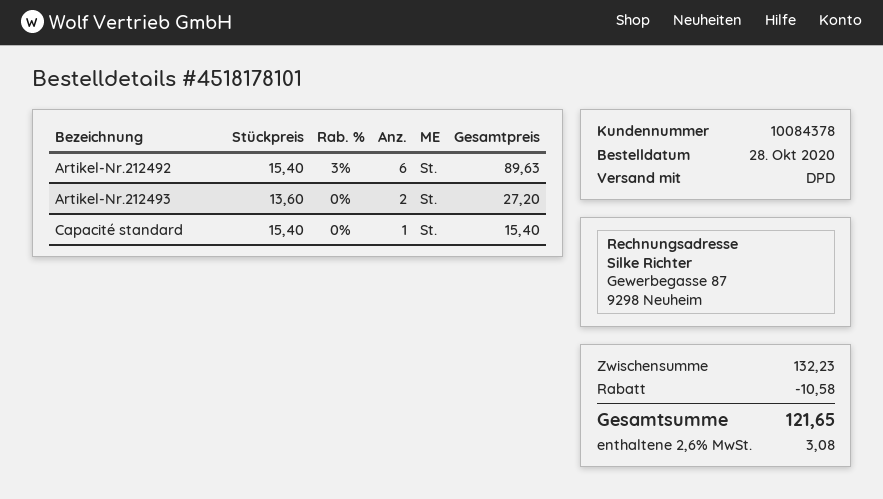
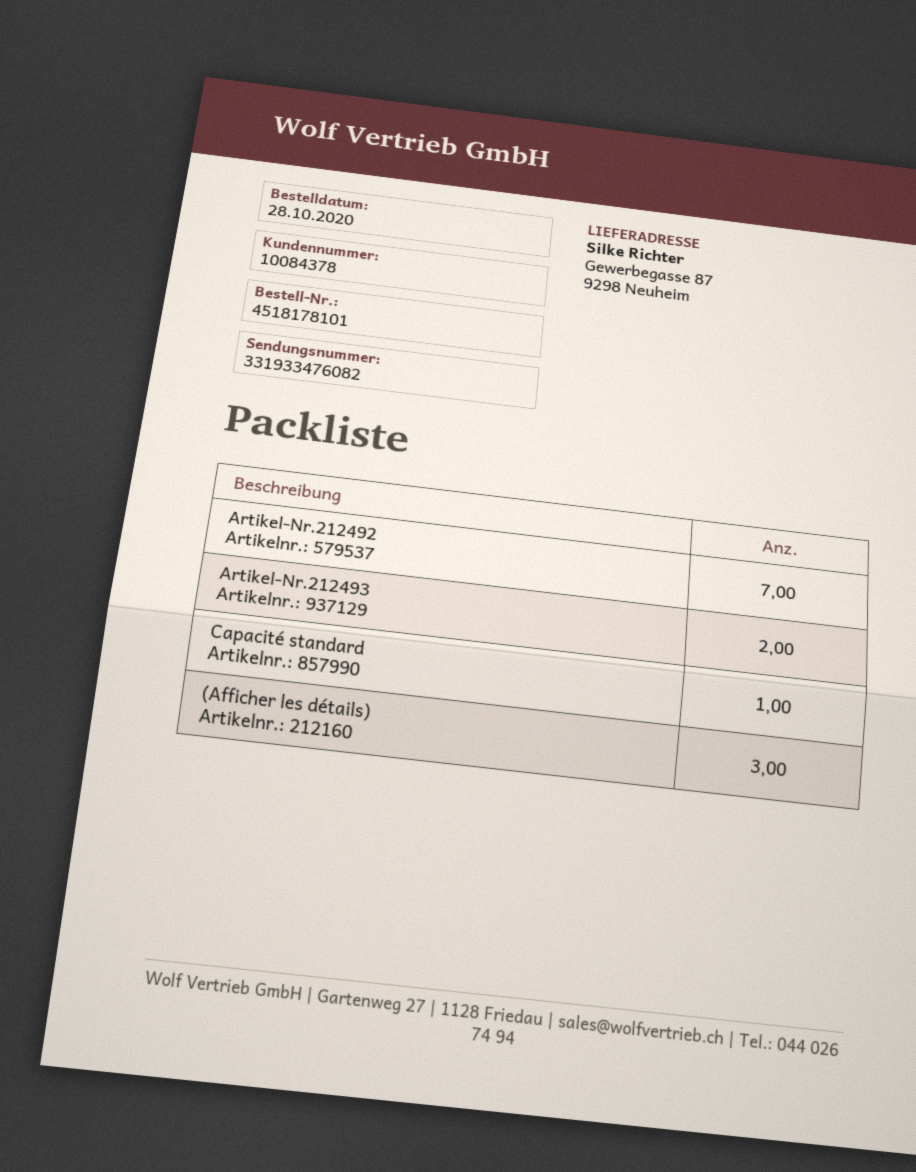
Artikel-Nr.212492: 6 -> 7
(Afficher les détails): none -> 3

